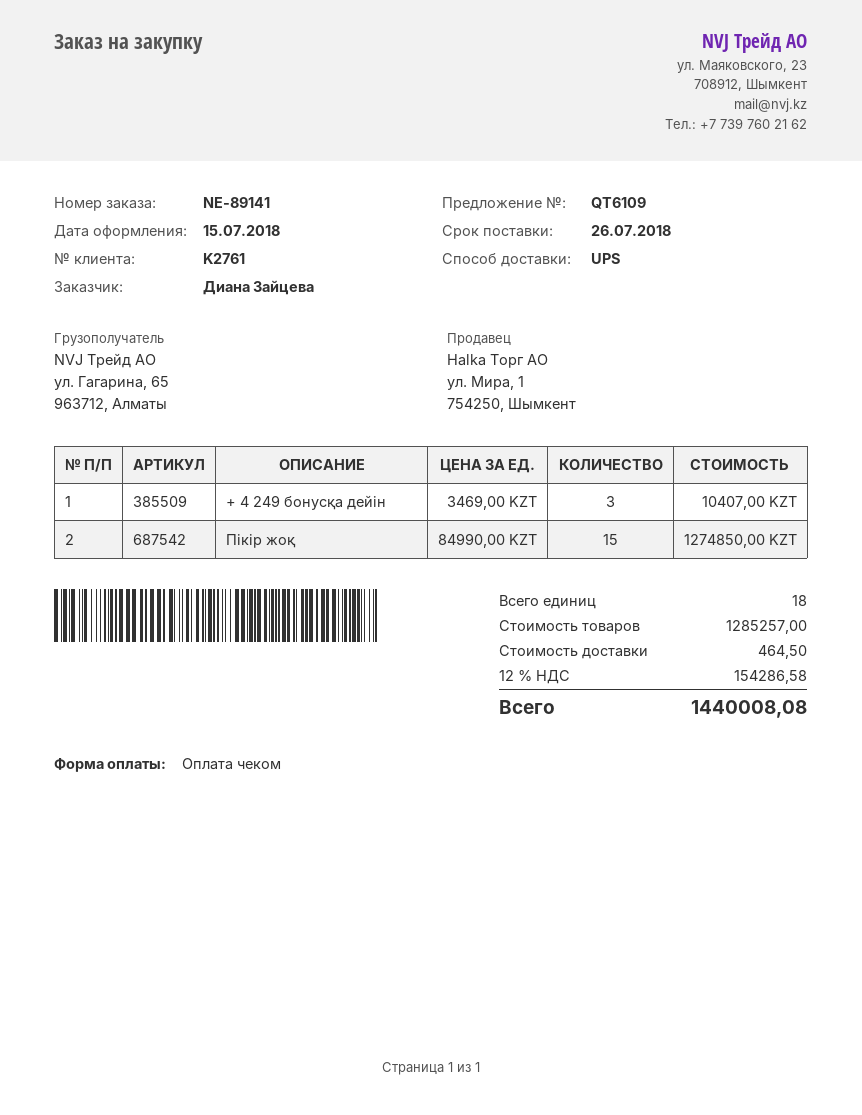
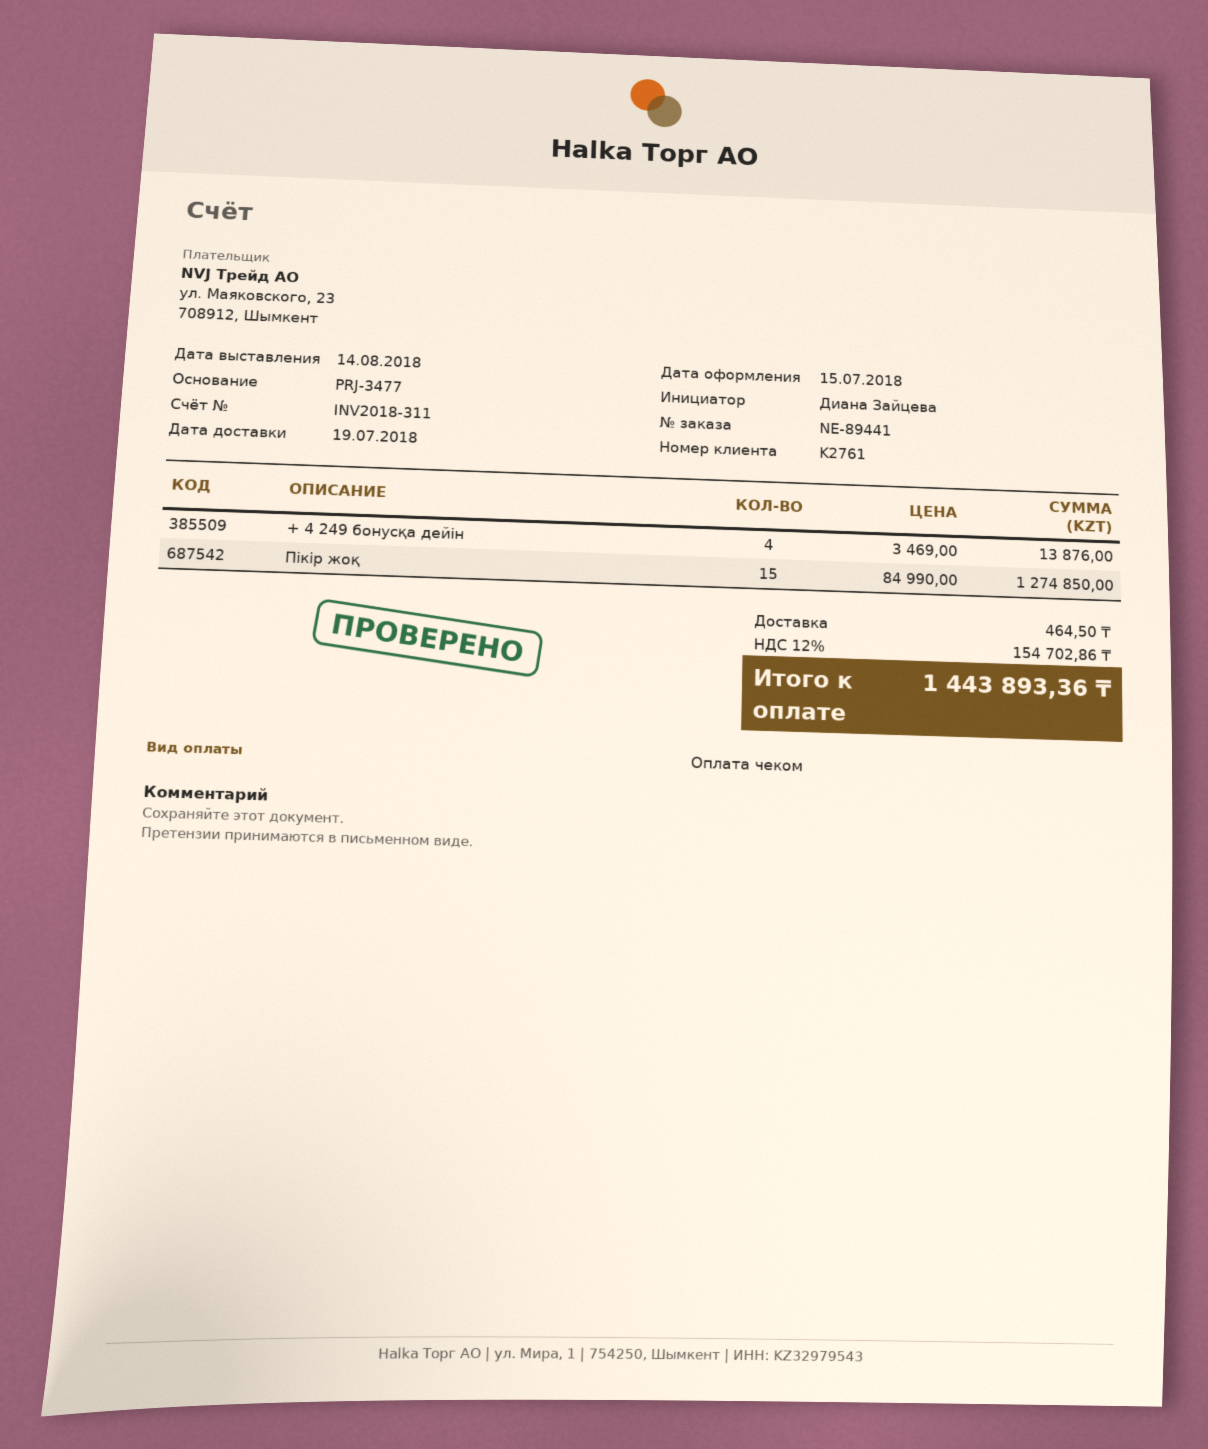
order number: NE-89141 -> NE-89441
delivery date: 2018-07-26 -> 2018-07-19
+ 4 249 бонусқа дейін: 3 x 3469.00 = 10407.00 -> 4 x 3469.00 = 13876.00
tax: 12% = 154286.58 -> 12% = 154702.86
total: 1440008.08 -> 1443893.36

